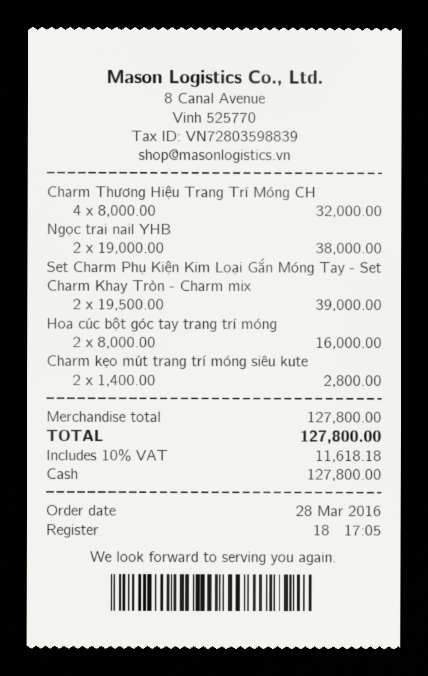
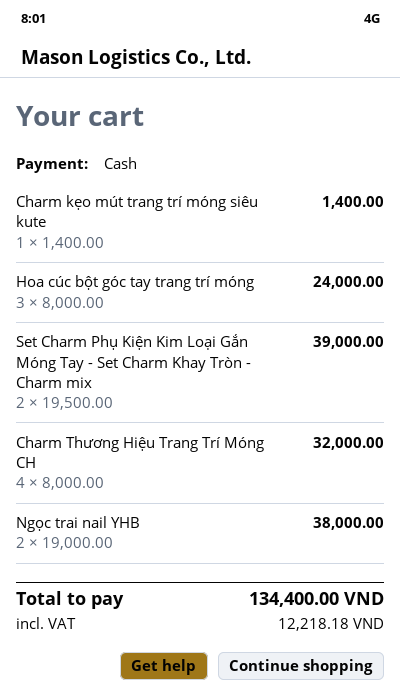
Hoa cúc bột góc tay trang trí móng: 2 x 8000.00 = 16000.00 -> 3 x 8000.00 = 24000.00
Charm kẹo mút trang trí móng siêu kute: 2 x 1400.00 = 2800.00 -> 1 x 1400.00 = 1400.00
tax: 11618.18 -> 12218.18
total: 127800.00 -> 134400.00

